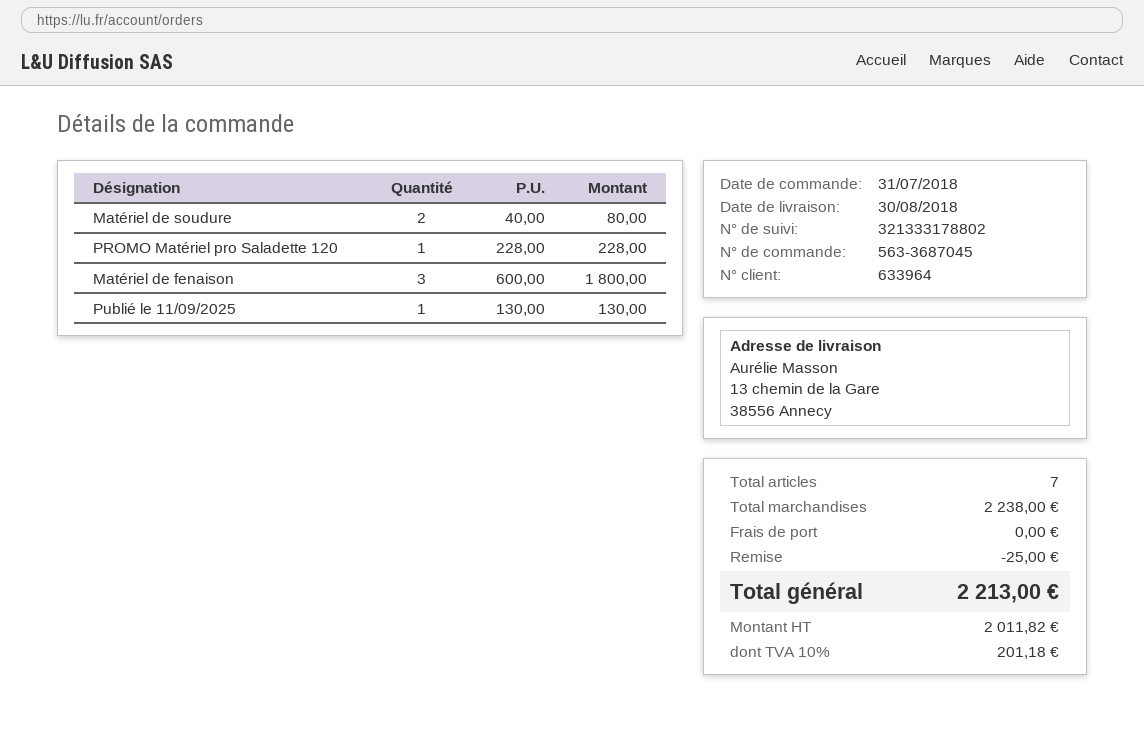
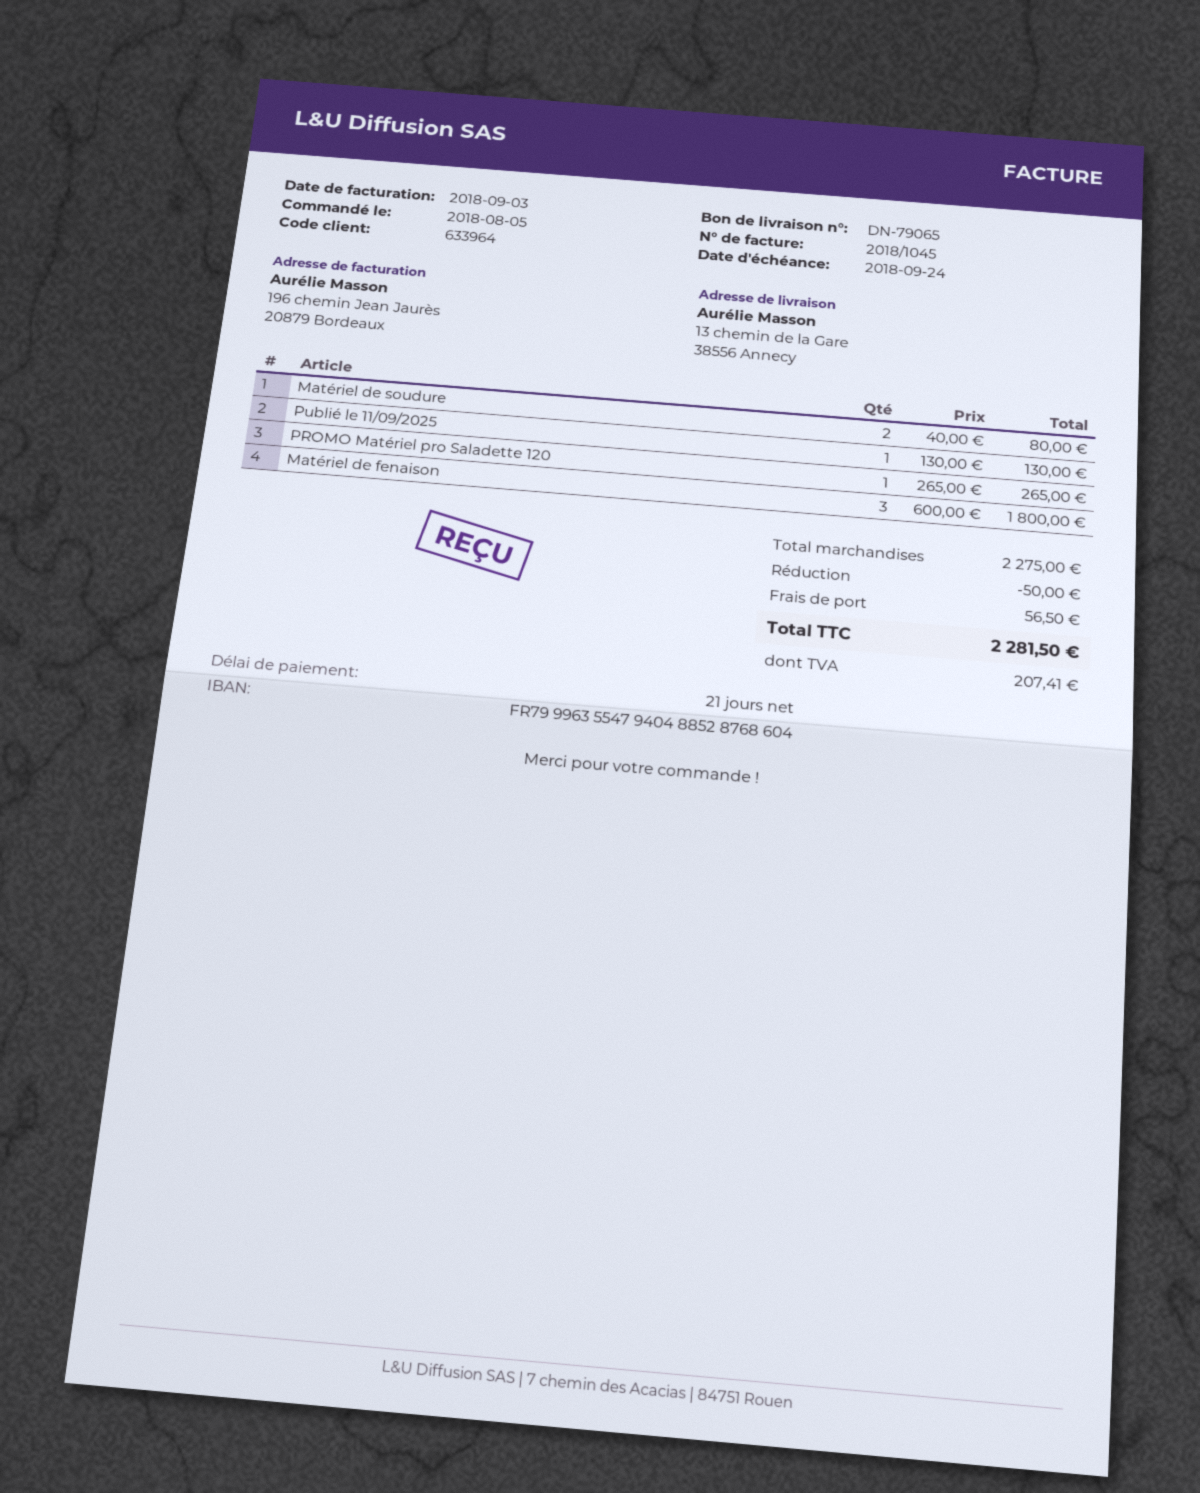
order date: 2018-07-31 -> 2018-08-05
PROMO Matériel pro Saladette 120: 1 x 228.00 = 228.00 -> 1 x 265.00 = 265.00
subtotal: 2238.00 -> 2275.00
discount: 25.00 -> 50.00
shipping: 0.00 -> 56.50
tax: 201.18 -> 207.41
total: 2213.00 -> 2281.50

